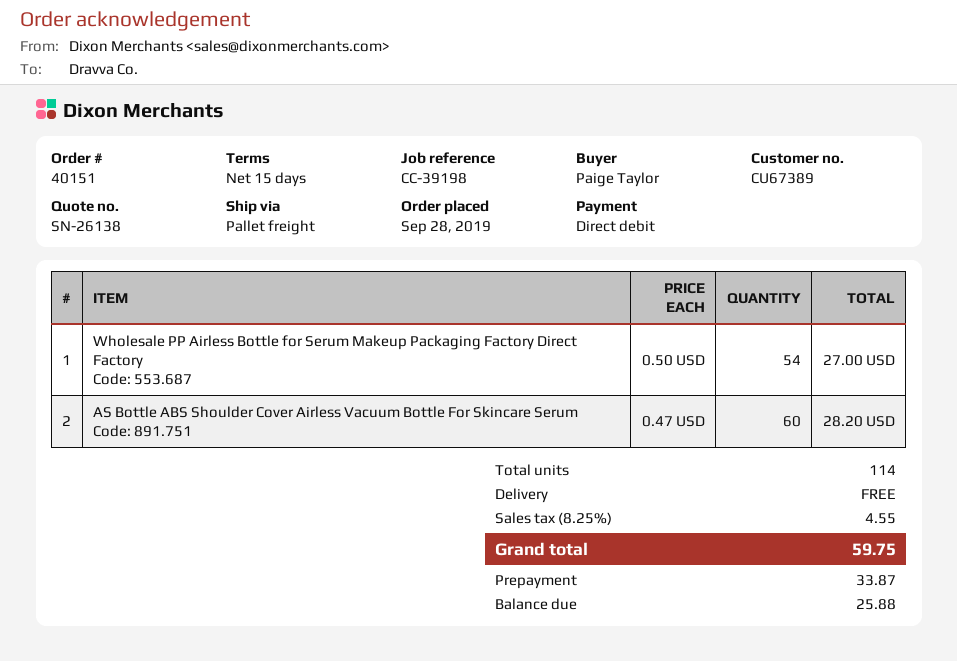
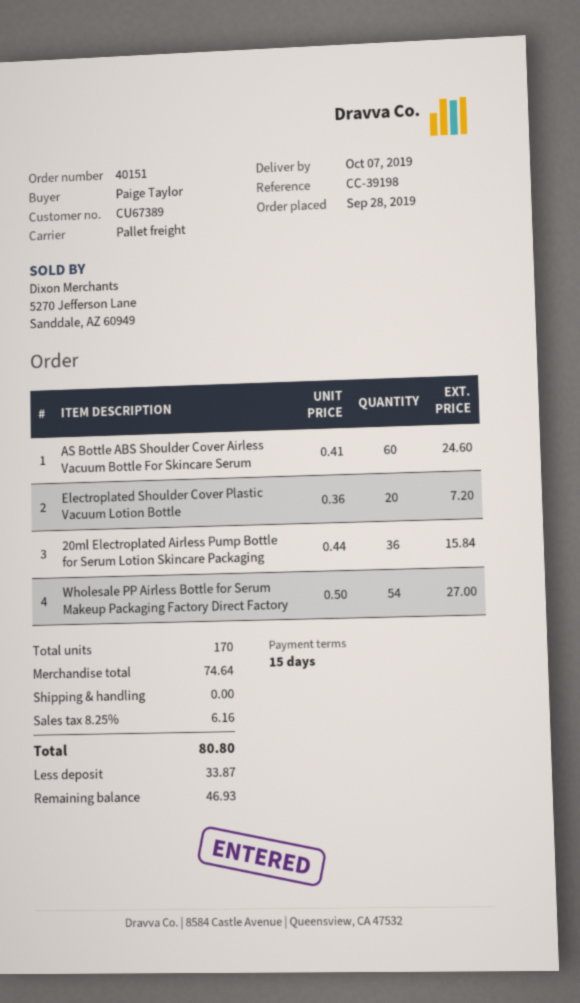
AS Bottle ABS Shoulder Cover Airless Vacuum Bottle For Skincare Serum: 60 x 0.47 = 28.20 -> 60 x 0.41 = 24.60
Electroplated Shoulder Cover Plastic Vacuum Lotion Bottle: none -> 20 x 0.36 = 7.20
20ml Electroplated Airless Pump Bottle for Serum Lotion Skincare Packaging: none -> 36 x 0.44 = 15.84
total quantity: 114 -> 170
tax: 8.25% = 4.55 -> 8.25% = 6.16
total: 59.75 -> 80.80
balance: 25.88 -> 46.93

